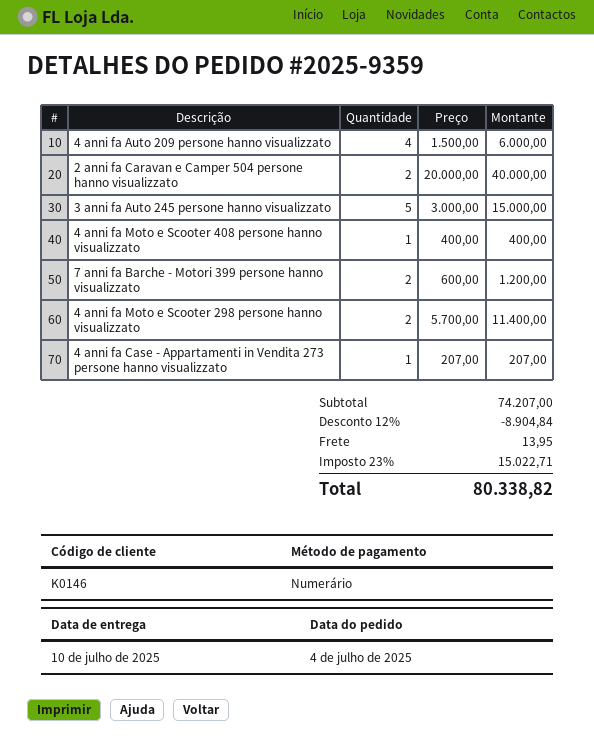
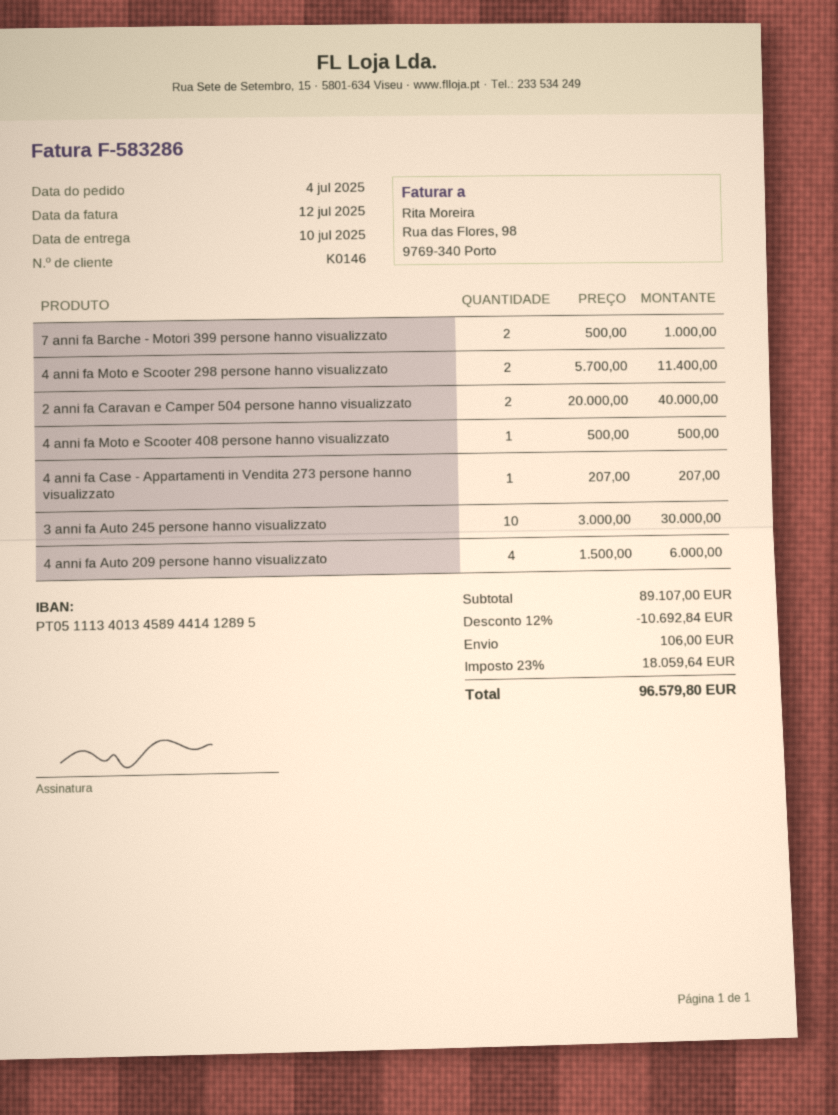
3 anni fa Auto 245 persone hanno visualizzato: 5 x 3000.00 = 15000.00 -> 10 x 3000.00 = 30000.00
4 anni fa Moto e Scooter 408 persone hanno visualizzato: 1 x 400.00 = 400.00 -> 1 x 500.00 = 500.00
7 anni fa Barche - Motori 399 persone hanno visualizzato: 2 x 600.00 = 1200.00 -> 2 x 500.00 = 1000.00
subtotal: 74207.00 -> 89107.00
discount: 12% = 8904.84 -> 12% = 10692.84
shipping: 13.95 -> 106.00
tax: 23% = 15022.71 -> 23% = 18059.64
total: 80338.82 -> 96579.80

